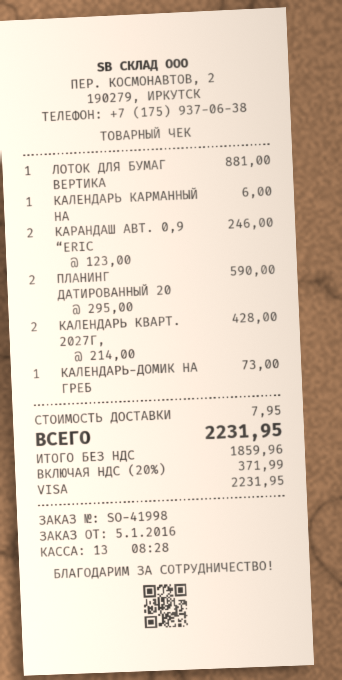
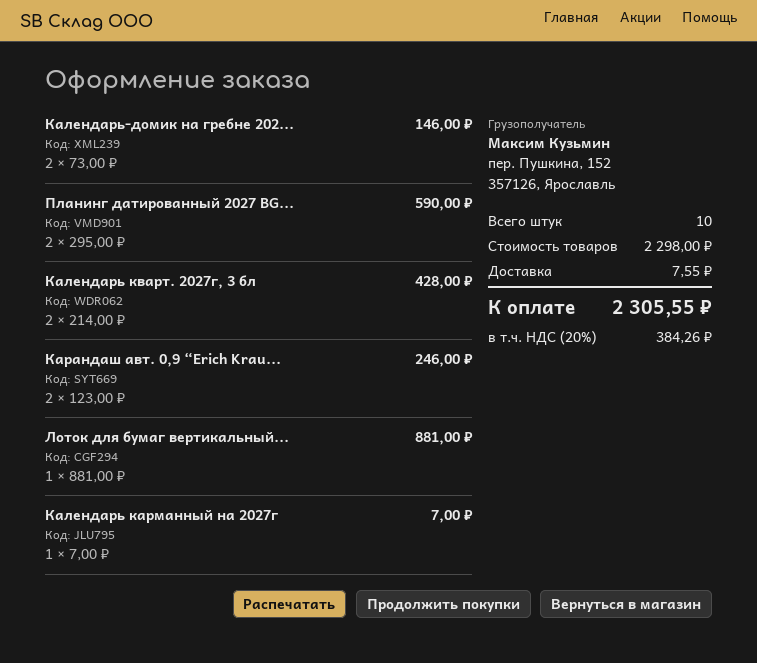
КАЛЕНДАРЬ КАРМАННЫЙ НА: 1 x 6.00 = 6.00 -> 1 x 7.00 = 7.00
КАЛЕНДАРЬ-ДОМИК НА ГРЕБ: 1 x 73.00 = 73.00 -> 2 x 73.00 = 146.00
shipping: 7.95 -> 7.55
tax: 20% = 371.99 -> 20% = 384.26
total: 2231.95 -> 2305.55

